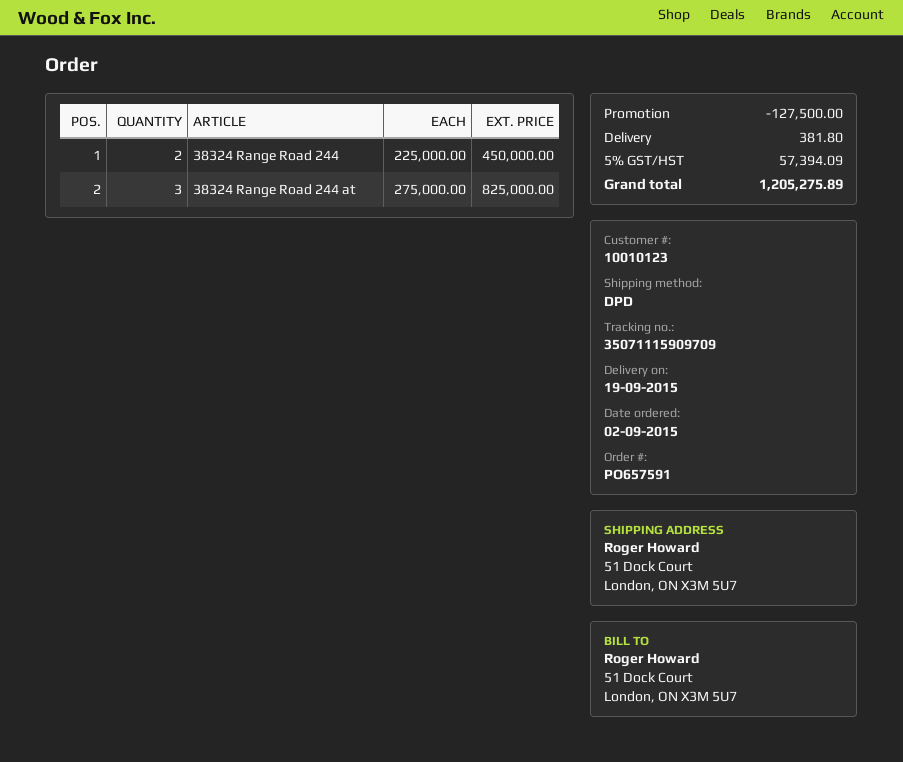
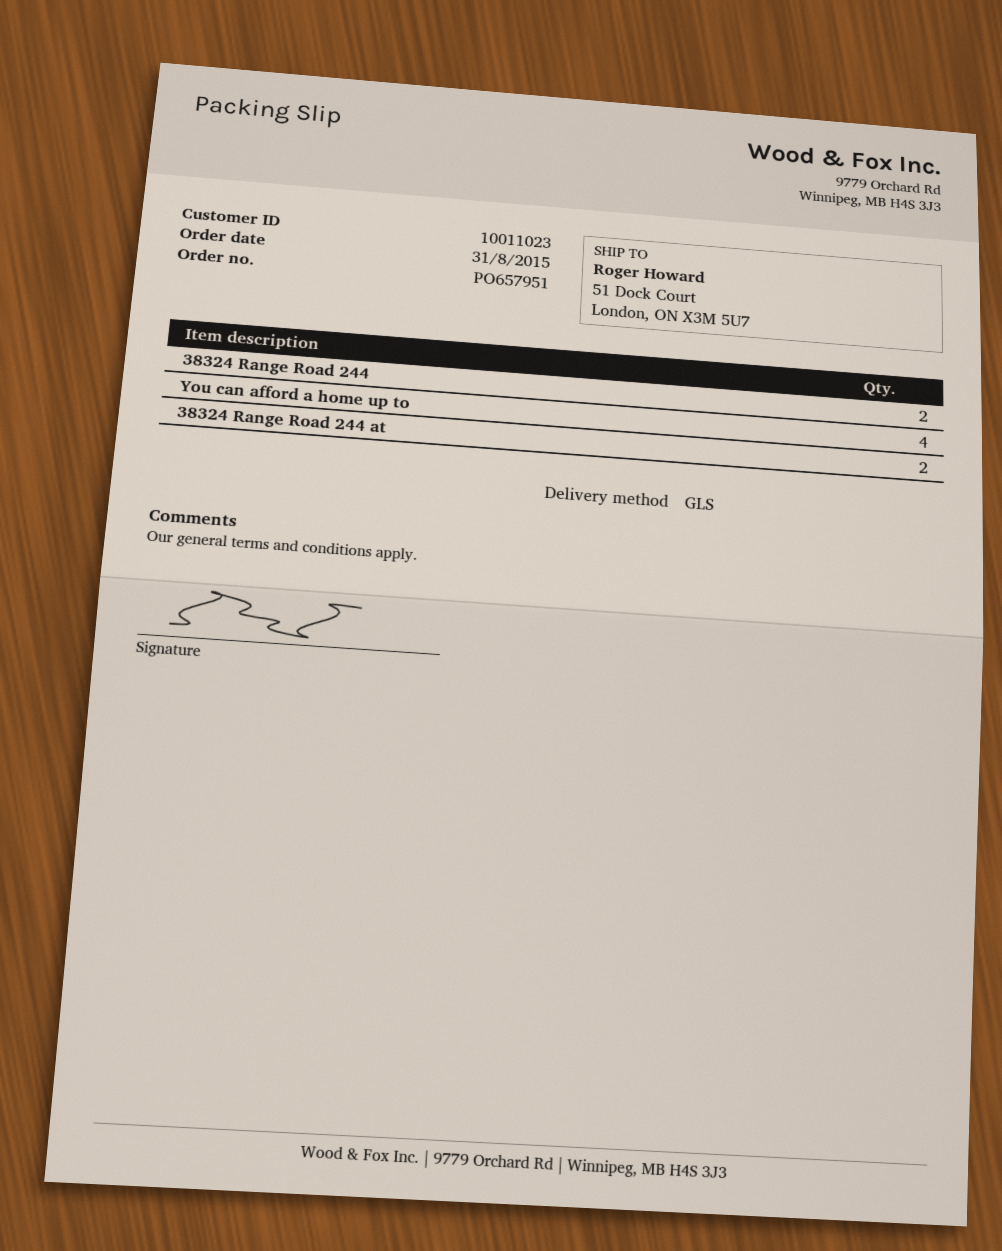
order number: PO657591 -> PO657951
order date: 2015-09-02 -> 2015-08-31
customer number: 10010123 -> 10011023
shipping method: DPD -> GLS
38324 Range Road 244 at: 3 -> 2
You can afford a home up to: none -> 4

